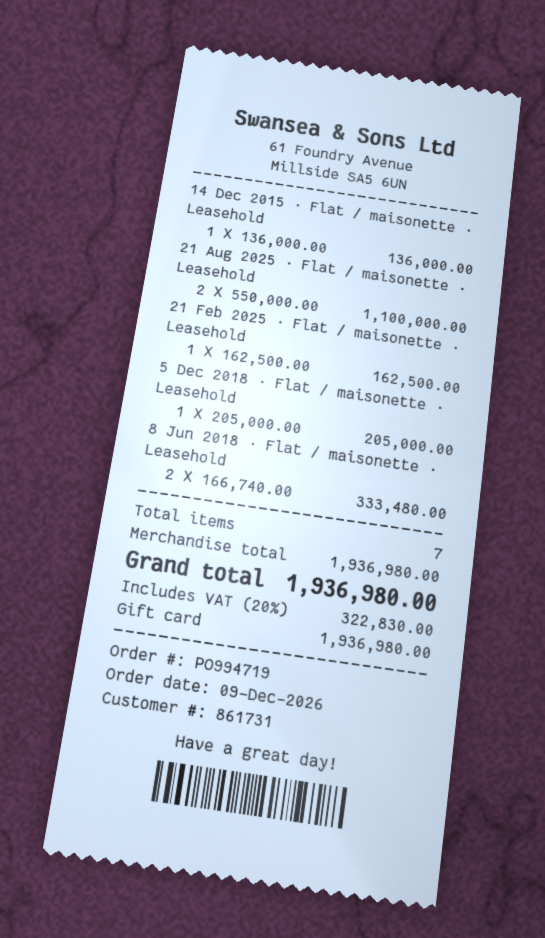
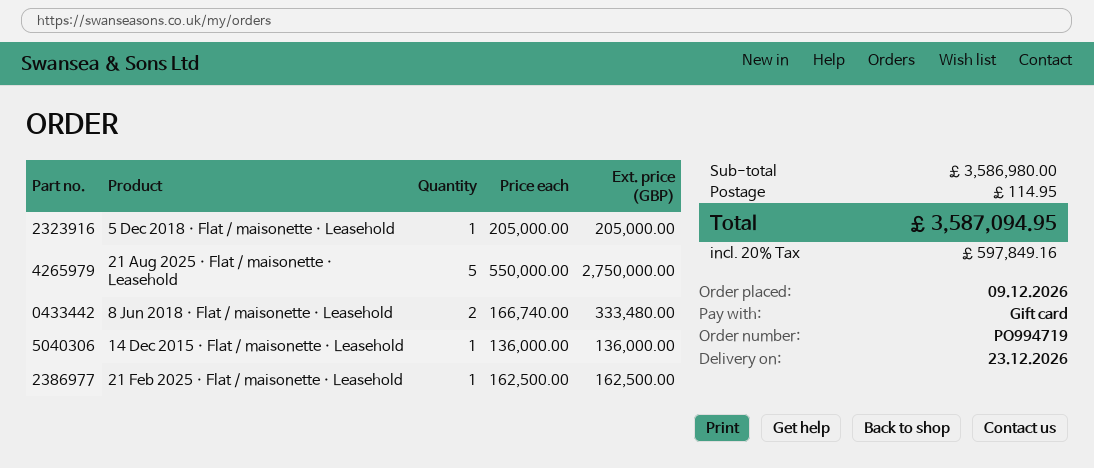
21 Aug 2025 · Flat / maisonette · Leasehold: 2 x 550000.00 = 1100000.00 -> 5 x 550000.00 = 2750000.00
subtotal: 1936980.00 -> 3586980.00
shipping: none -> 114.95
tax: 20% = 322830.00 -> 20% = 597849.16
total: 1936980.00 -> 3587094.95

